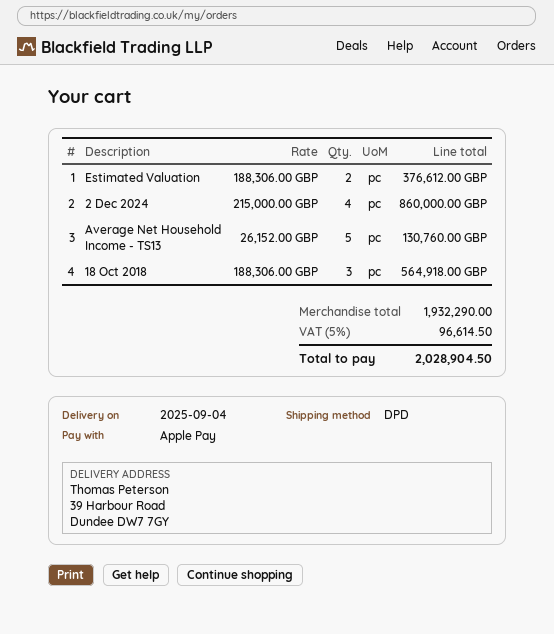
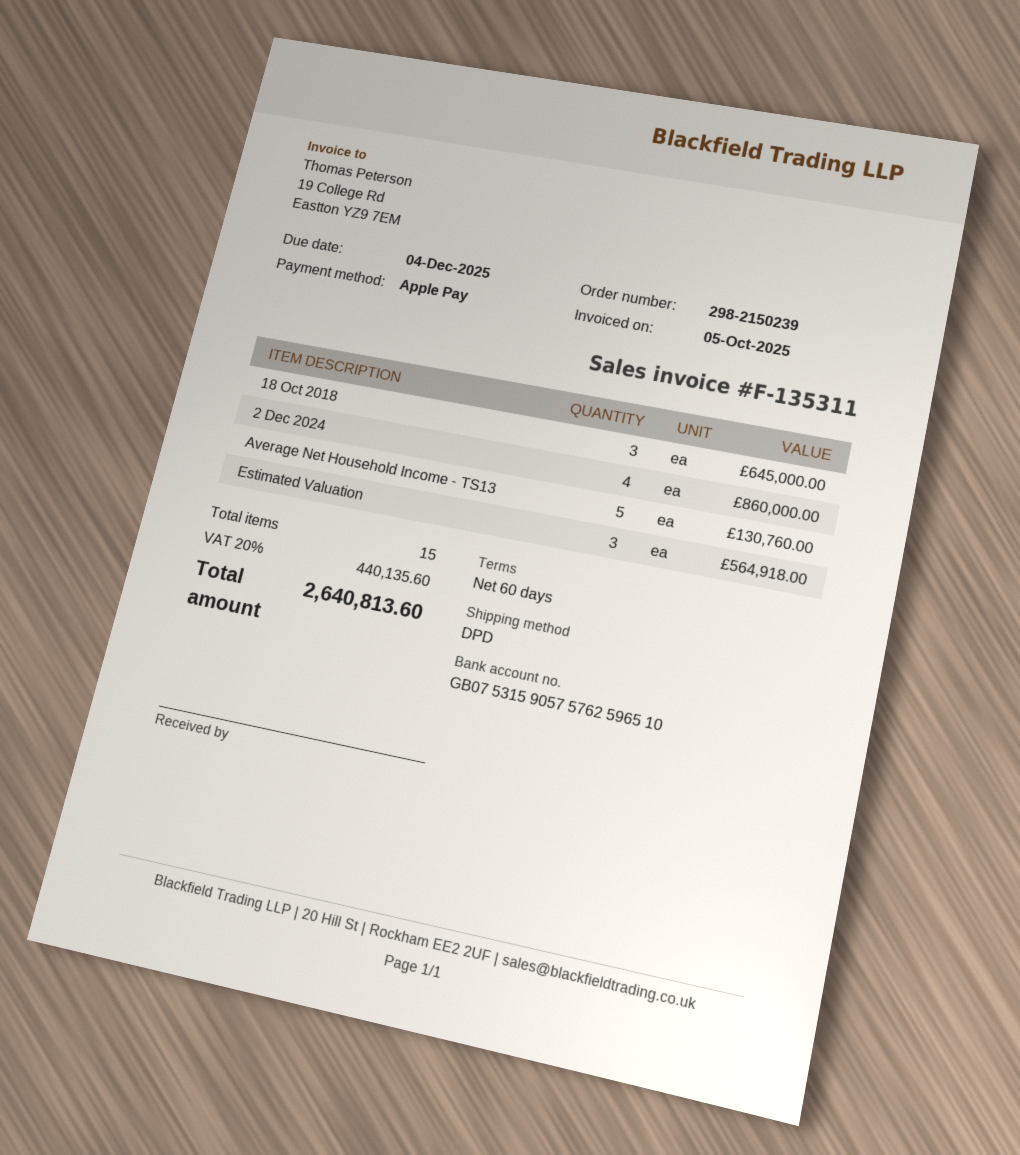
Estimated Valuation: 2 for 376612.00 -> 3 for 564918.00
18 Oct 2018: 3 for 564918.00 -> 3 for 645000.00
tax: 5% = 96614.50 -> 20% = 440135.60
total: 2028904.50 -> 2640813.60

